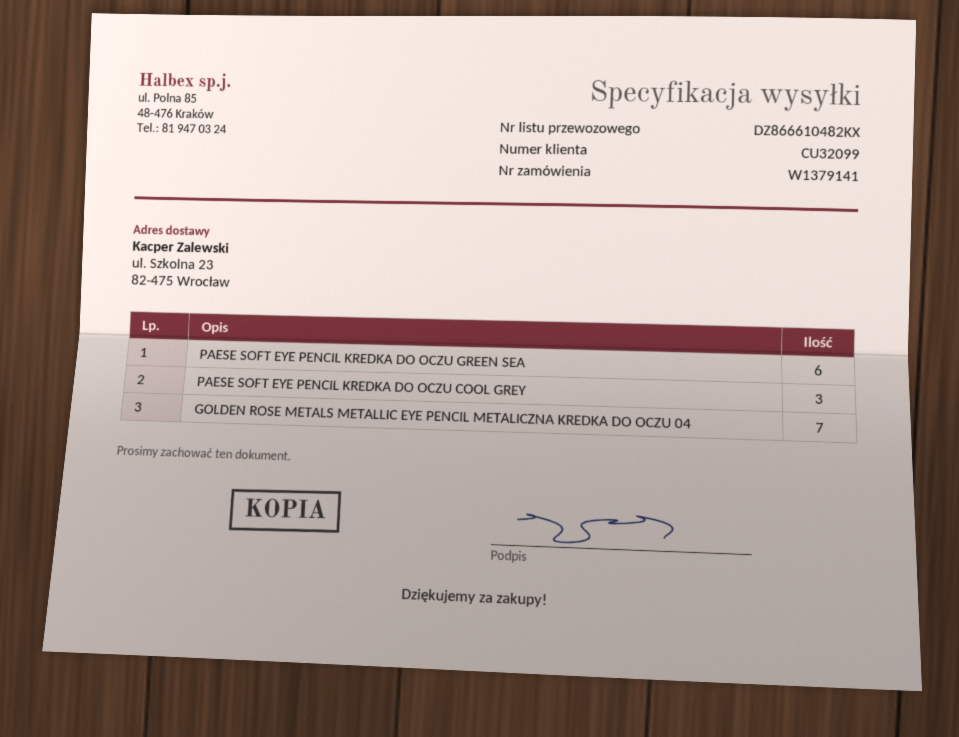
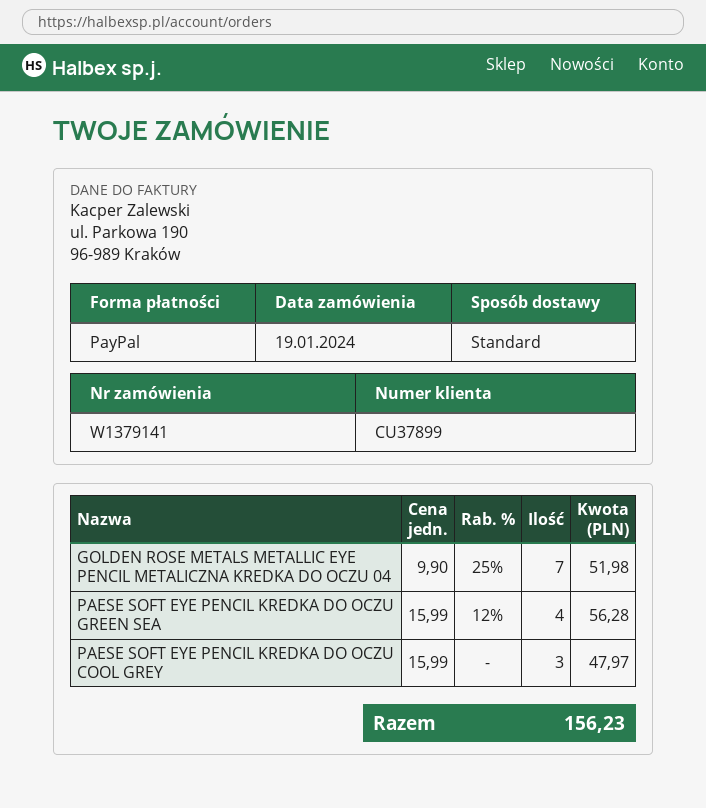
customer number: CU32099 -> CU37899
PAESE SOFT EYE PENCIL KREDKA DO OCZU GREEN SEA: 6 -> 4

